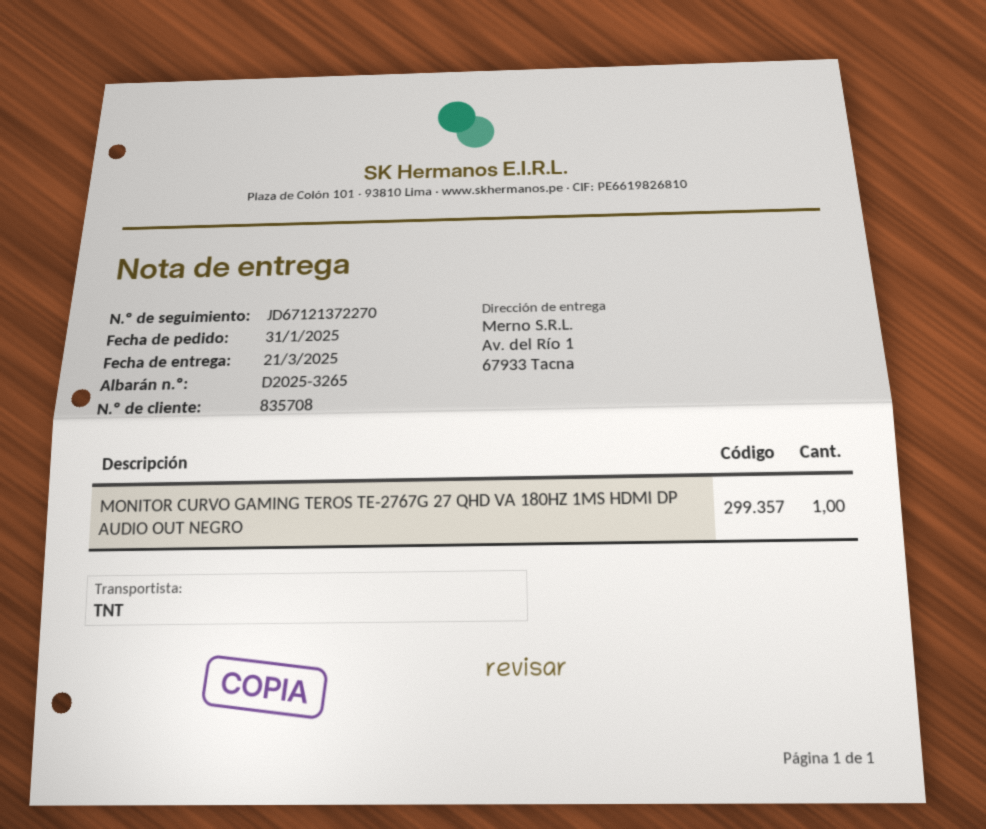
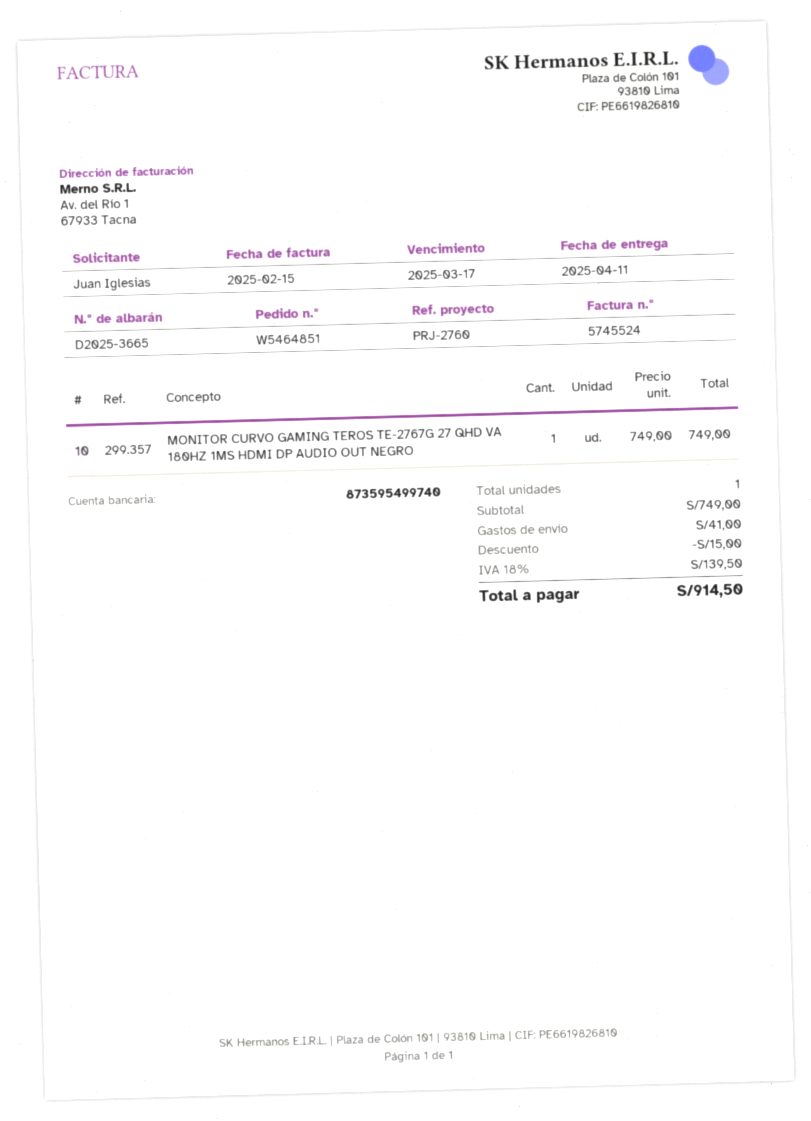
delivery note number: D2025-3265 -> D2025-3665
delivery date: 2025-03-21 -> 2025-04-11

